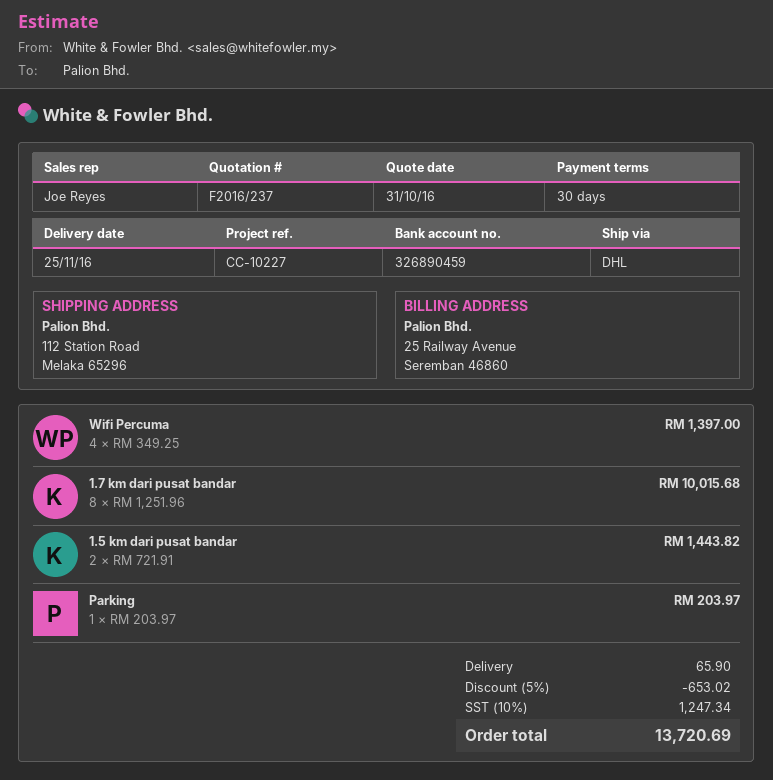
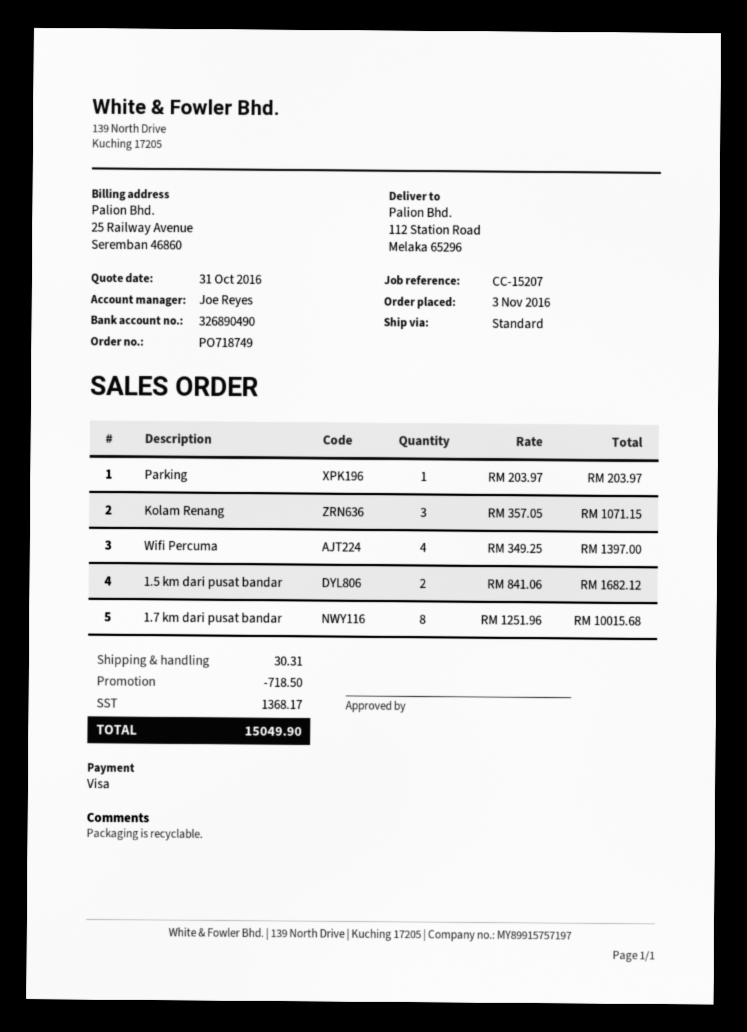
reference: CC-10227 -> CC-15207
bank account: 326890459 -> 326890490
shipping method: DHL -> standard
1.5 km dari pusat bandar: 2 x 721.91 = 1443.82 -> 2 x 841.06 = 1682.12
Kolam Renang: none -> 3 x 357.05 = 1071.15
discount: 653.02 -> 718.50
shipping: 65.90 -> 30.31
tax: 1247.34 -> 1368.17
total: 13720.69 -> 15049.90

